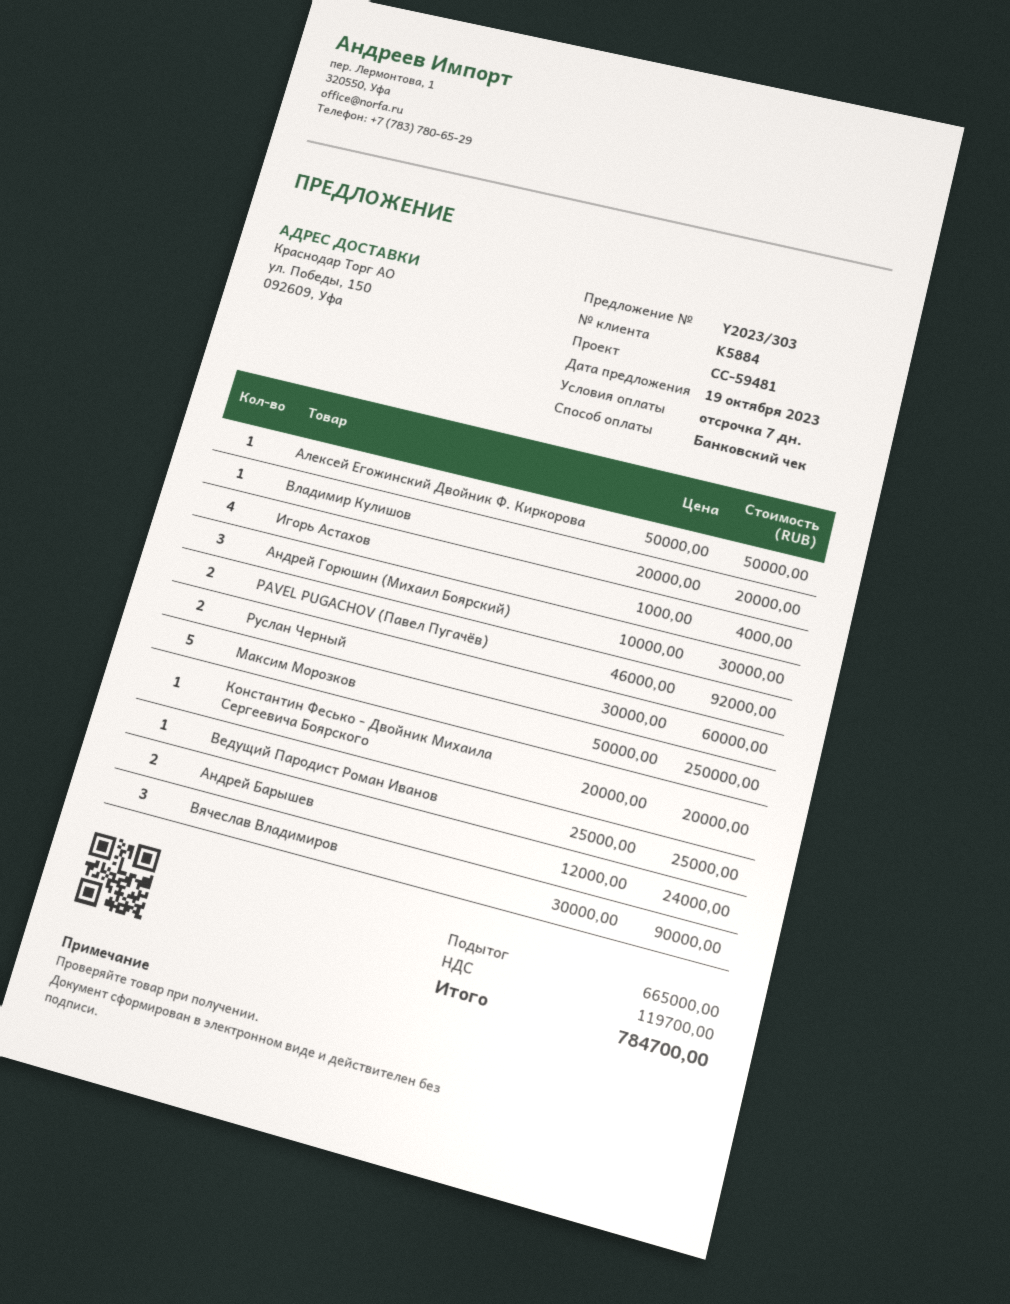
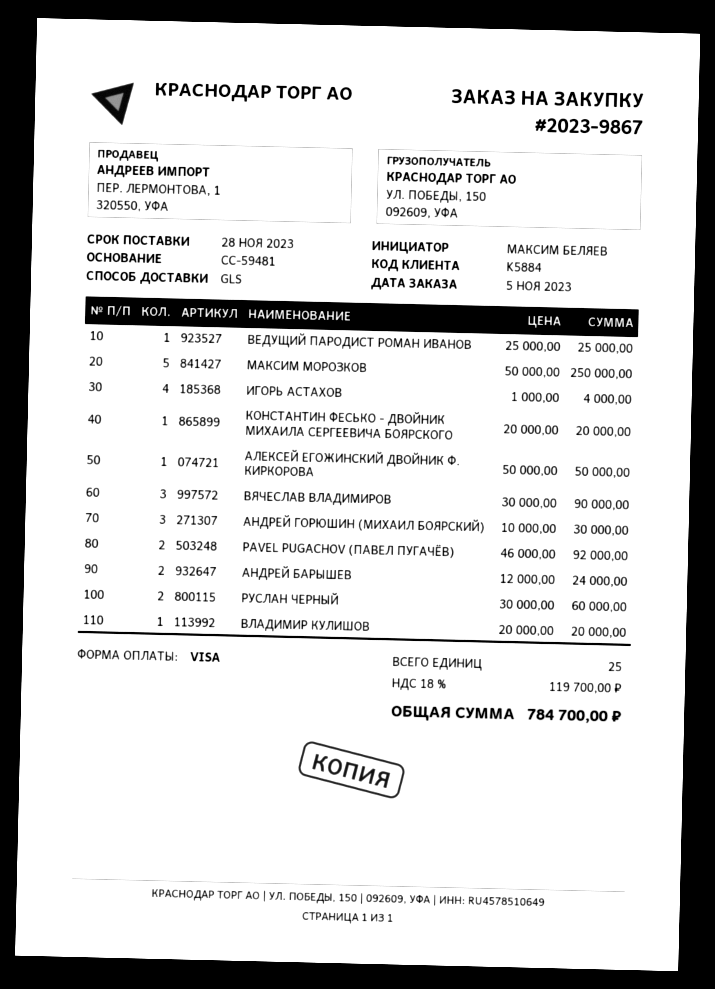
payment method: cheque -> Visa

